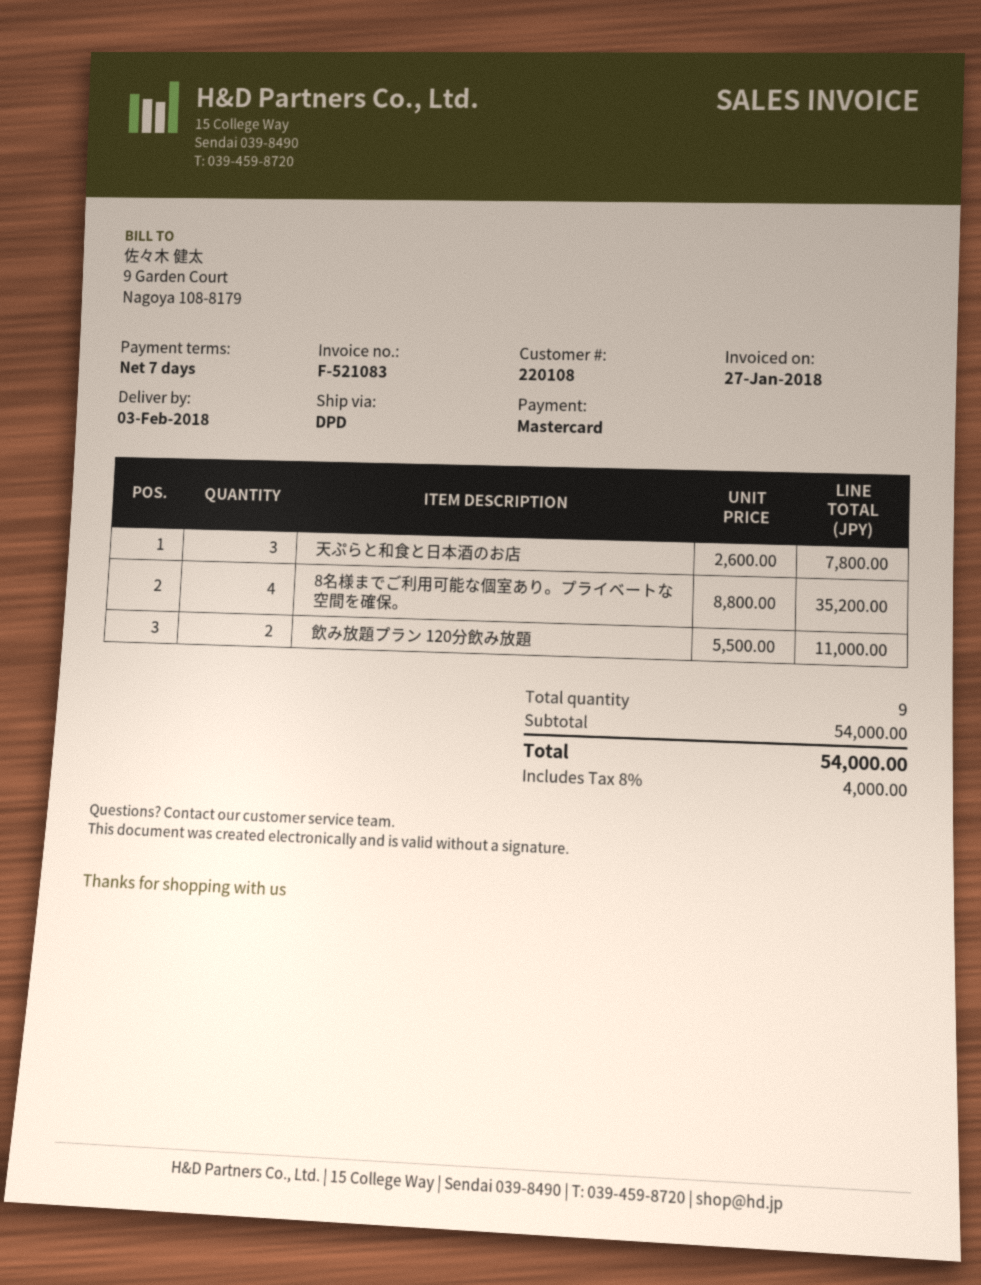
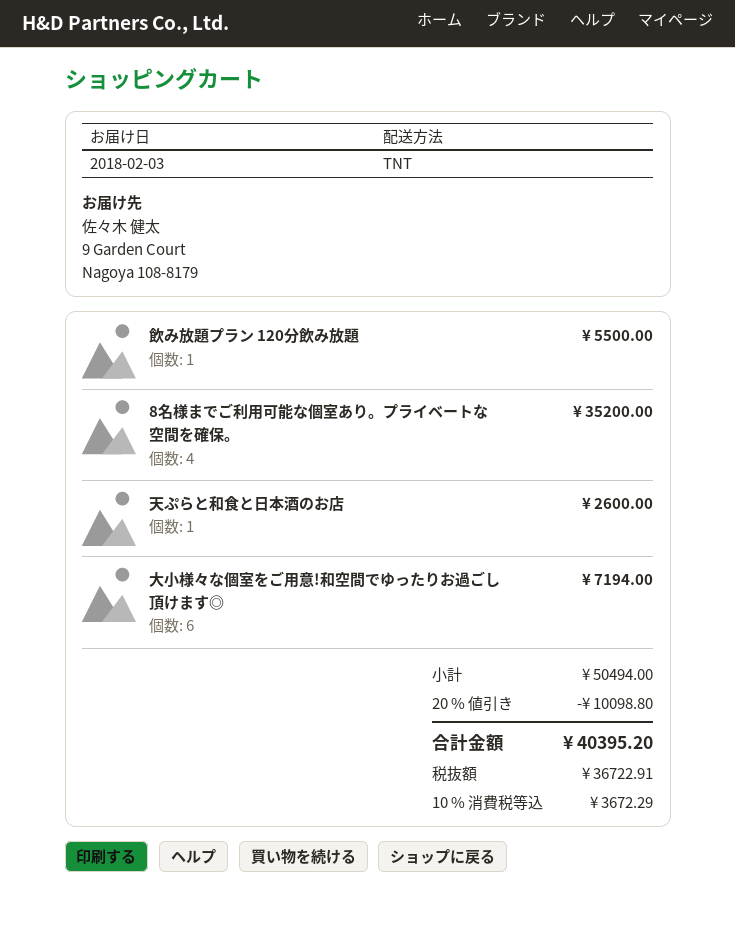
shipping method: DPD -> TNT
天ぷらと和食と日本酒のお店: 3 for 7800.00 -> 1 for 2600.00
飲み放題プラン 120分飲み放題: 2 for 11000.00 -> 1 for 5500.00
大小様々な個室をご用意!和空間でゆったりお過ごし頂けます◎: none -> 6 for 7194.00
subtotal: 54000.00 -> 50494.00
discount: none -> 20% = 10098.80
tax: 8% = 4000.00 -> 10% = 3672.29
total: 54000.00 -> 40395.20

